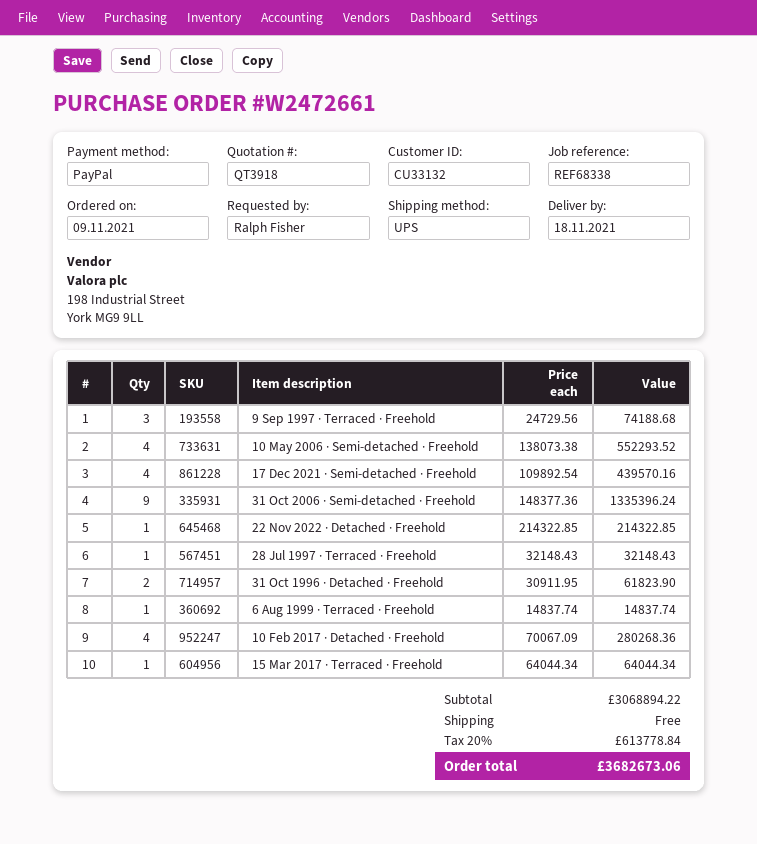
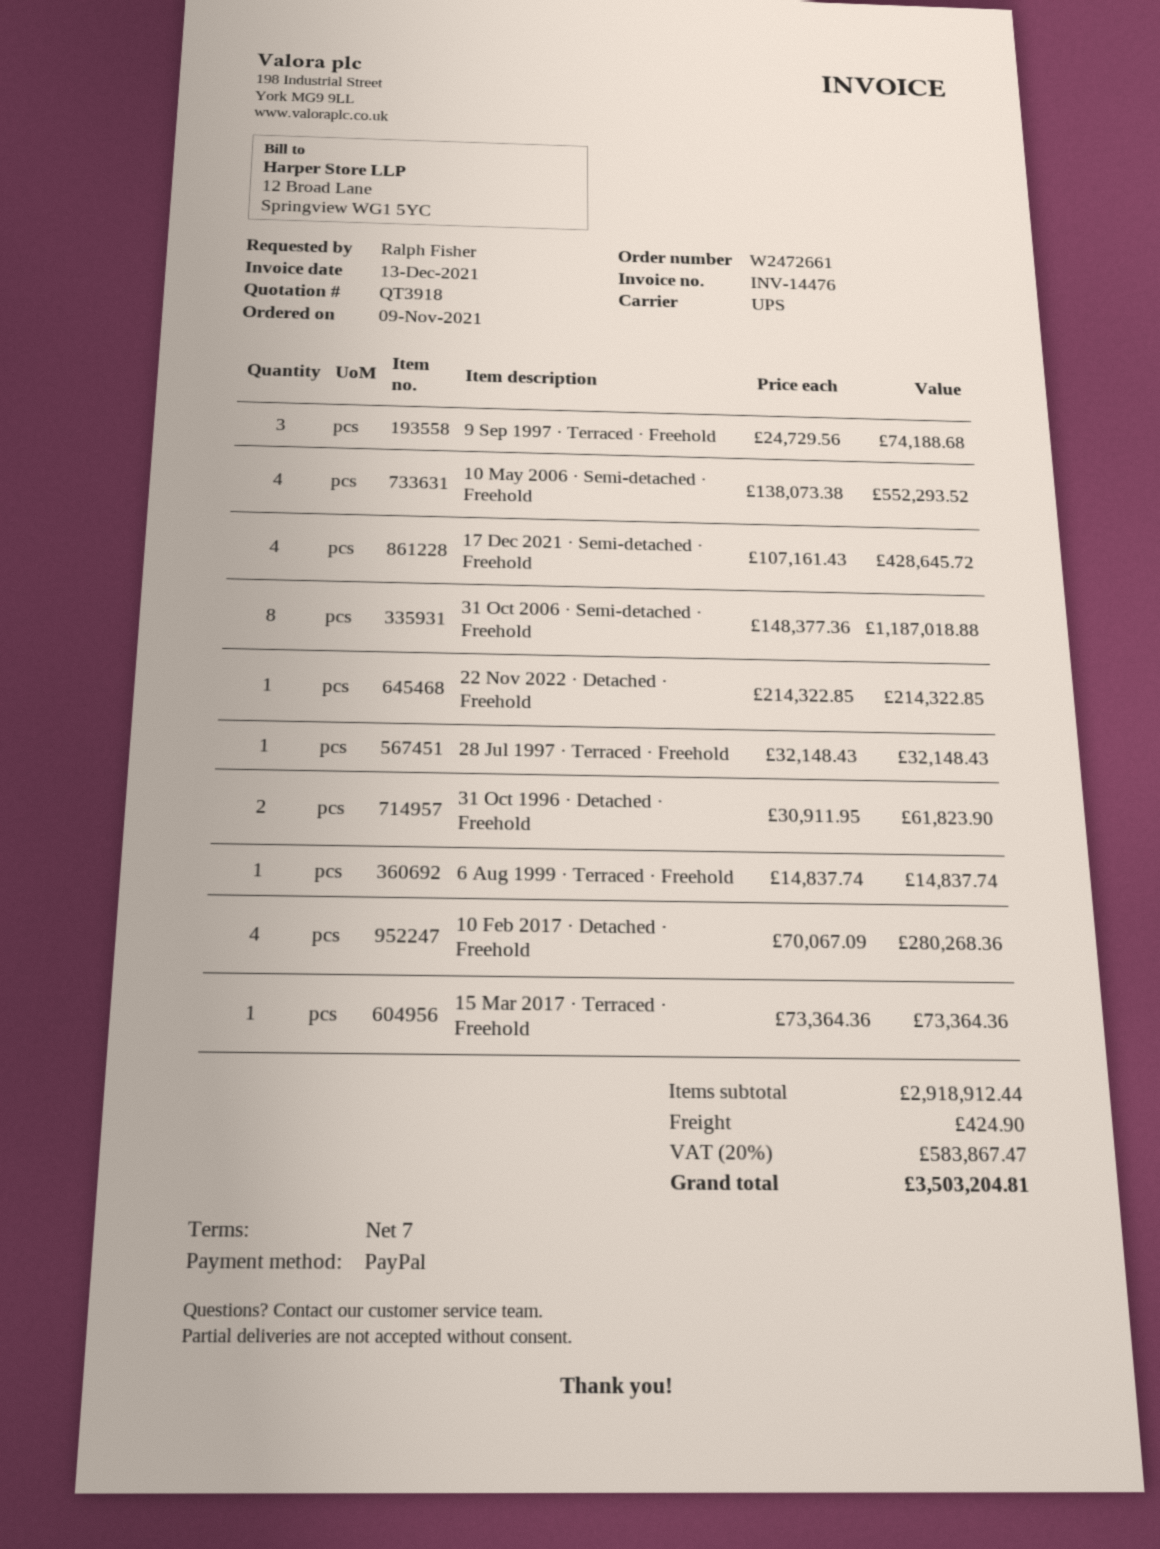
17 Dec 2021 · Semi-detached · Freehold: 4 x 109892.54 = 439570.16 -> 4 x 107161.43 = 428645.72
31 Oct 2006 · Semi-detached · Freehold: 9 x 148377.36 = 1335396.24 -> 8 x 148377.36 = 1187018.88
15 Mar 2017 · Terraced · Freehold: 1 x 64044.34 = 64044.34 -> 1 x 73364.36 = 73364.36
subtotal: 3068894.22 -> 2918912.44
shipping: 0.00 -> 424.90
tax: 20% = 613778.84 -> 20% = 583867.47
total: 3682673.06 -> 3503204.81

